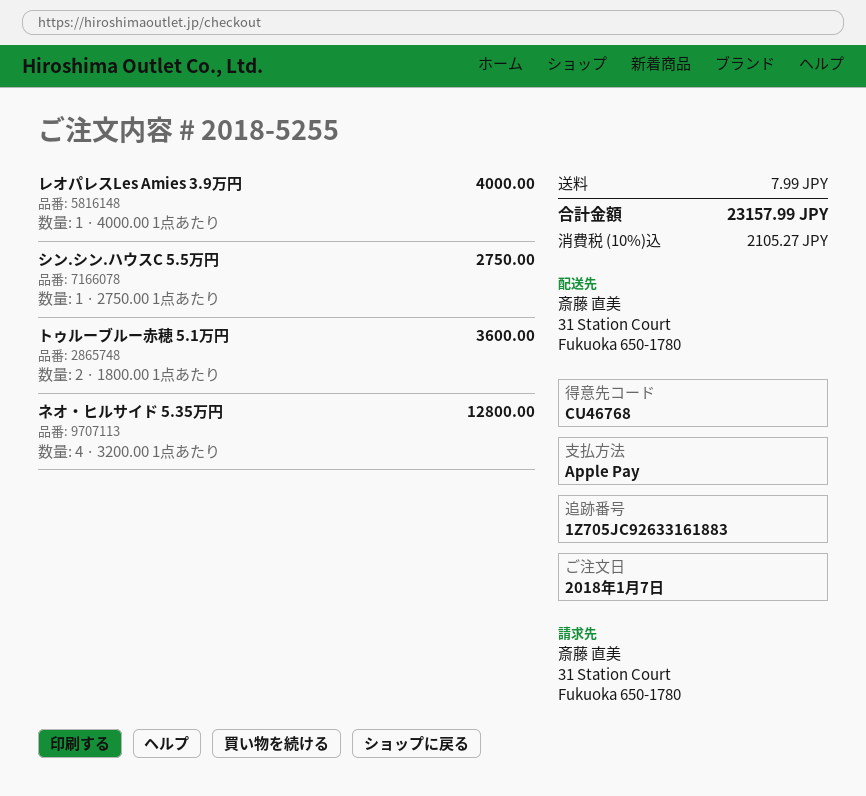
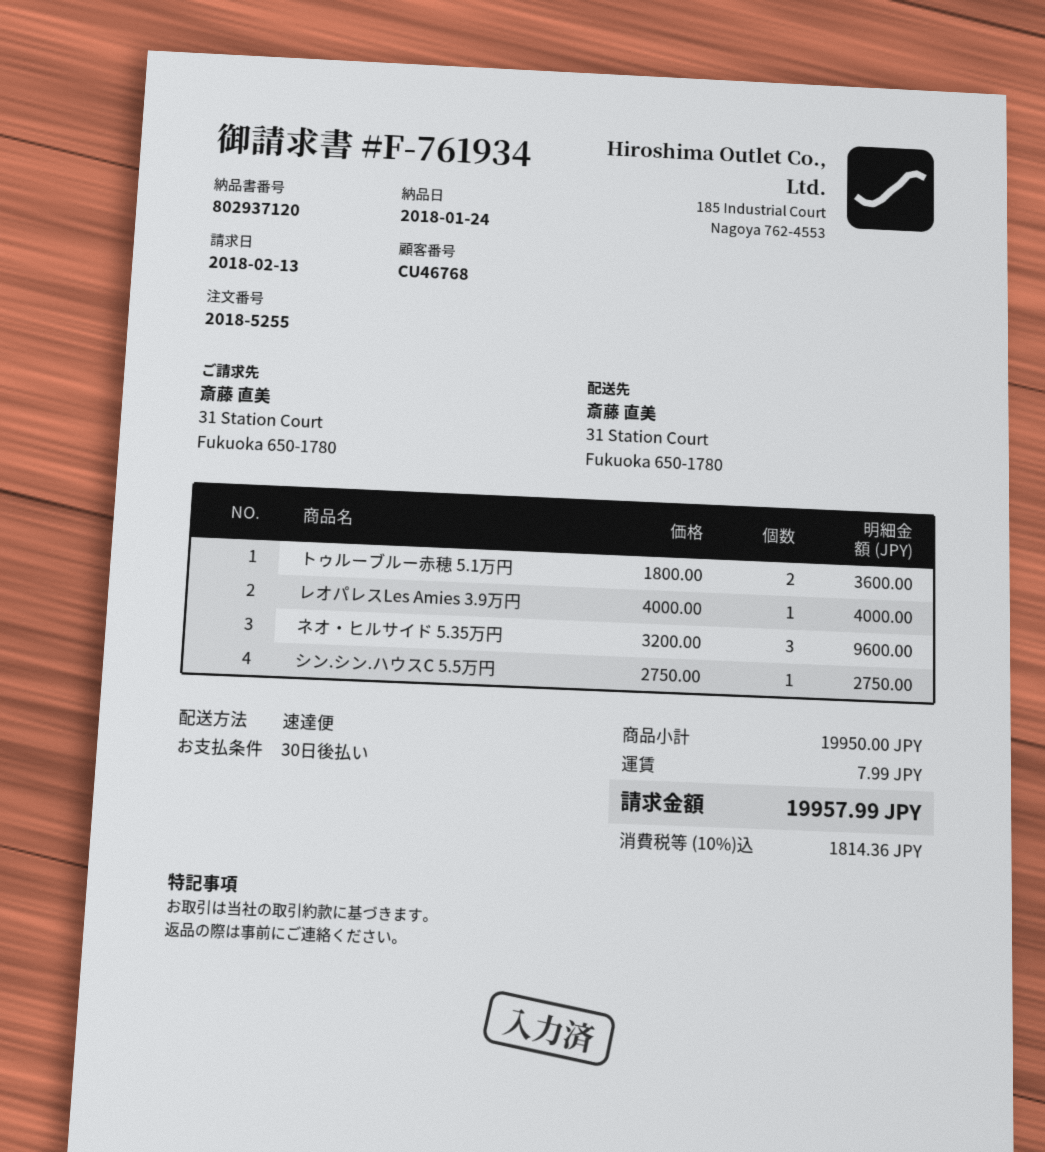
ネオ・ヒルサイド 5.35万円: 4 x 3200.00 = 12800.00 -> 3 x 3200.00 = 9600.00
tax: 10% = 2105.27 -> 10% = 1814.36
total: 23157.99 -> 19957.99

